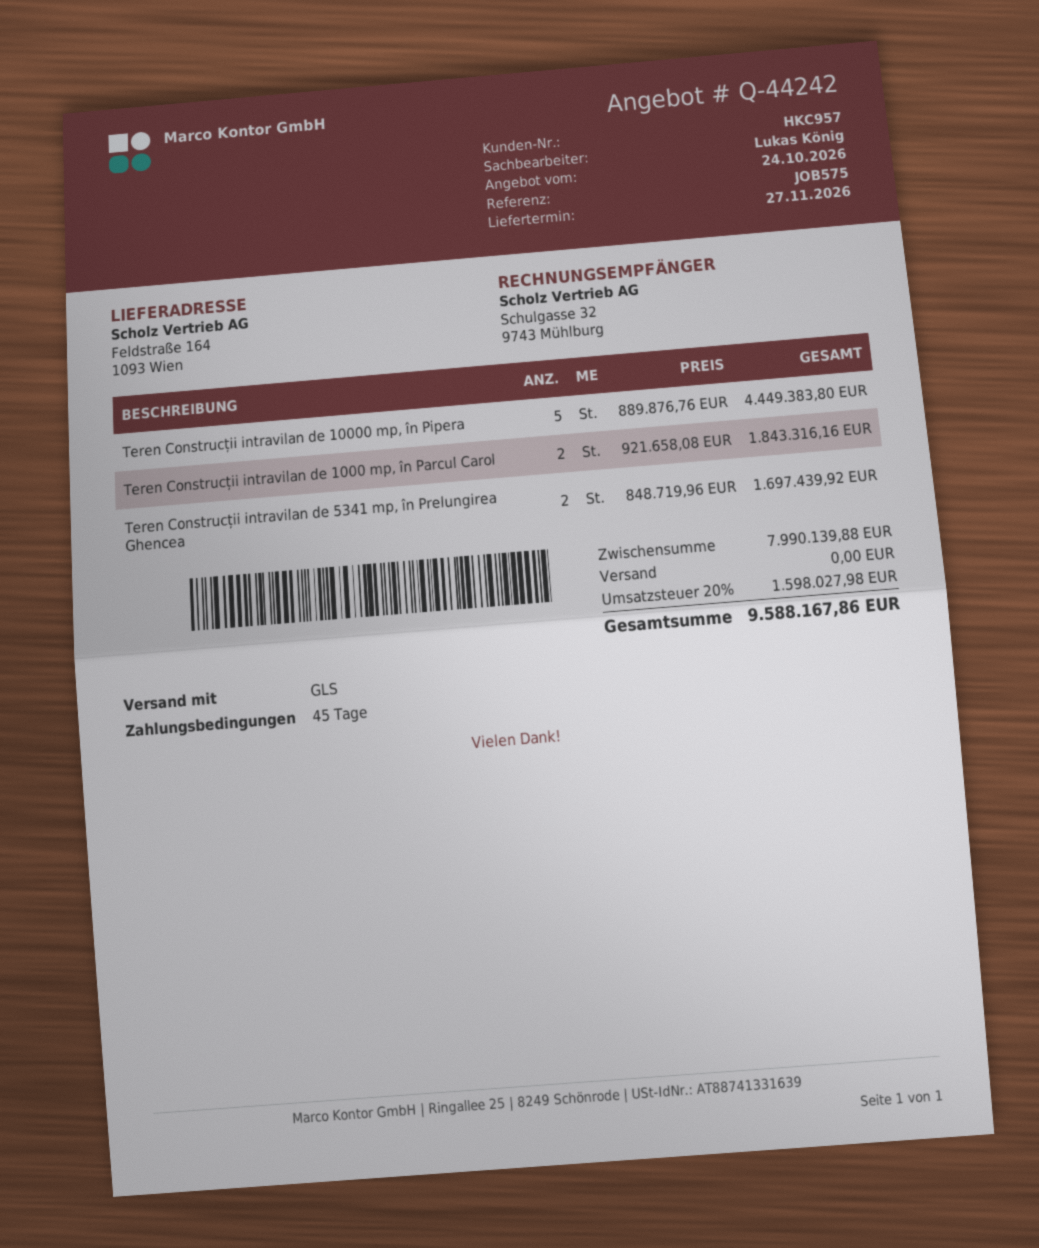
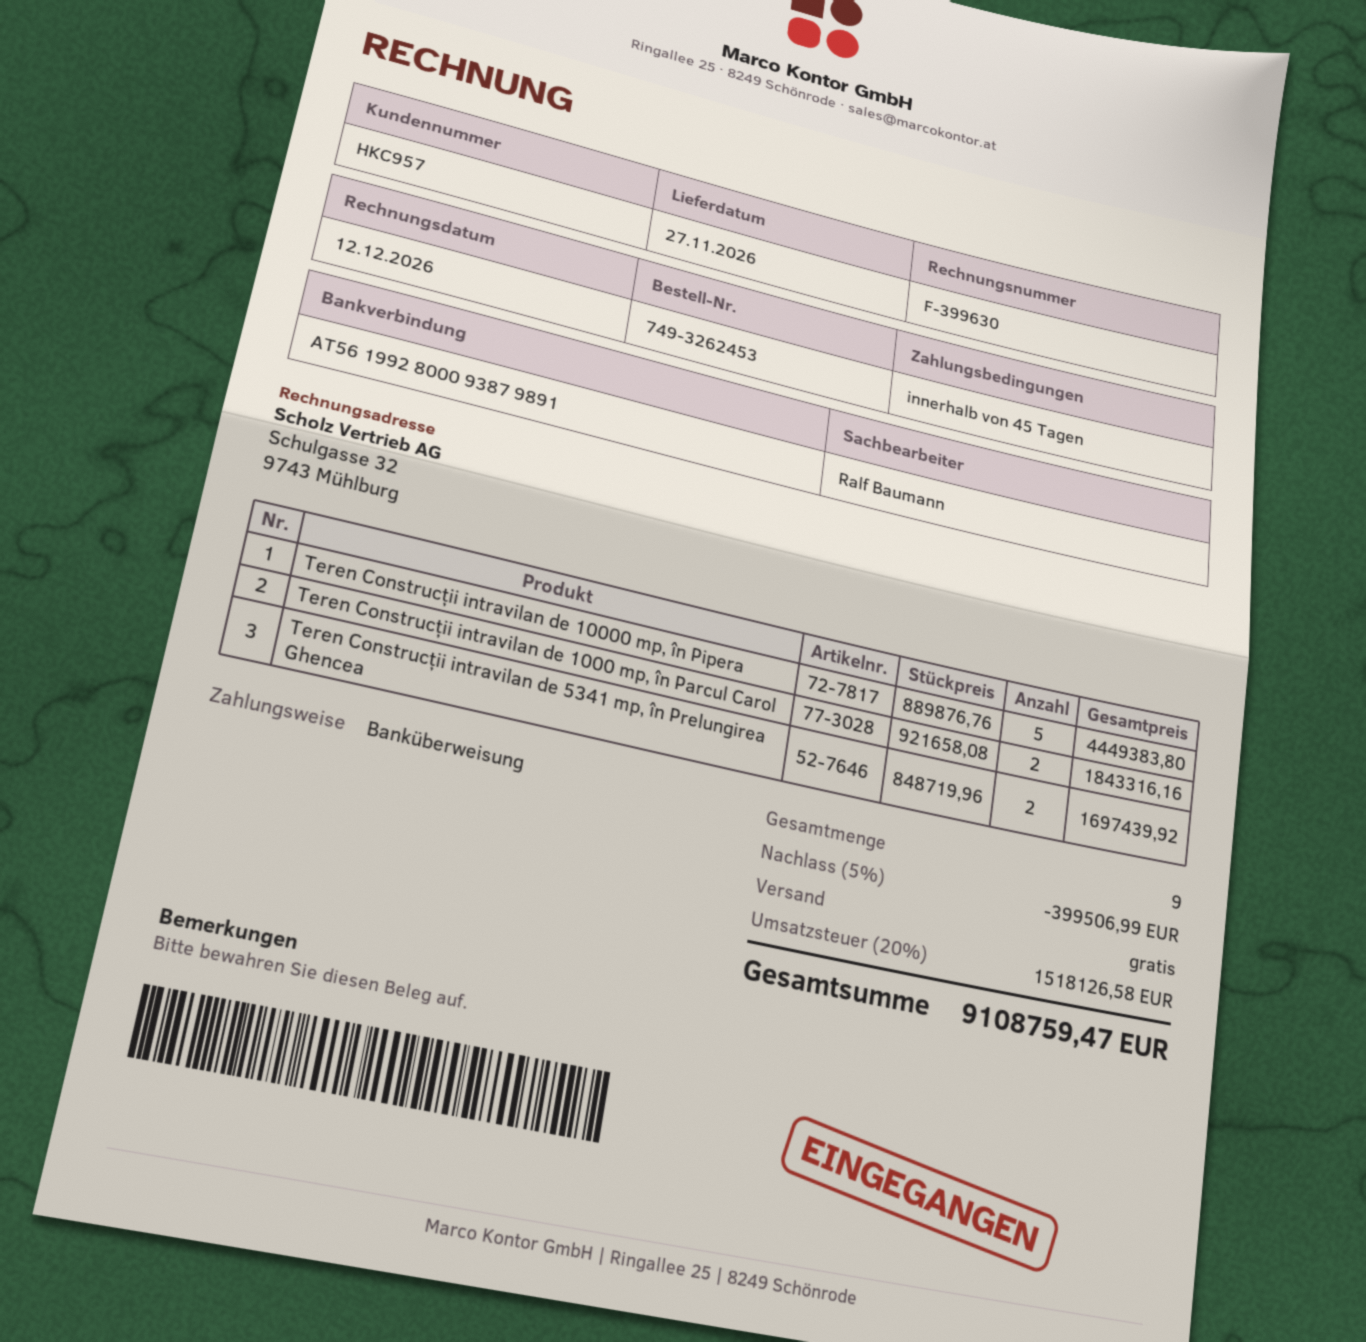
sales rep: Lukas König -> Ralf Baumann
discount: none -> 5% = 399506.99
tax: 20% = 1598027.98 -> 20% = 1518126.58
total: 9588167.86 -> 9108759.47

